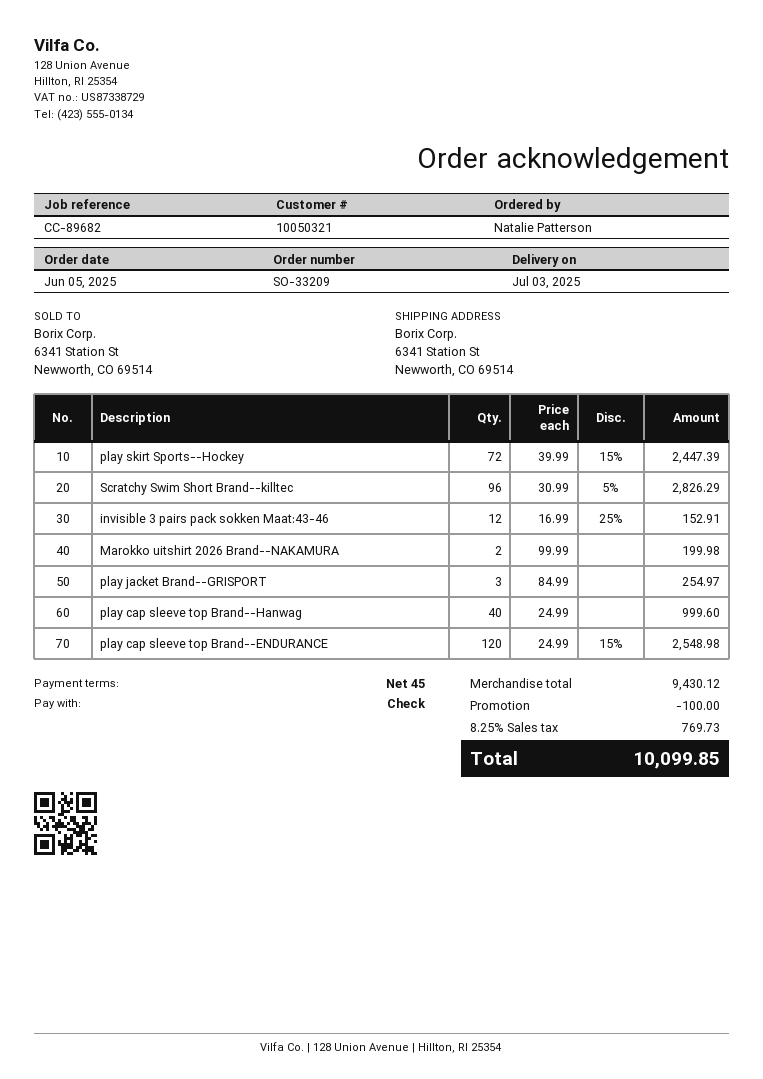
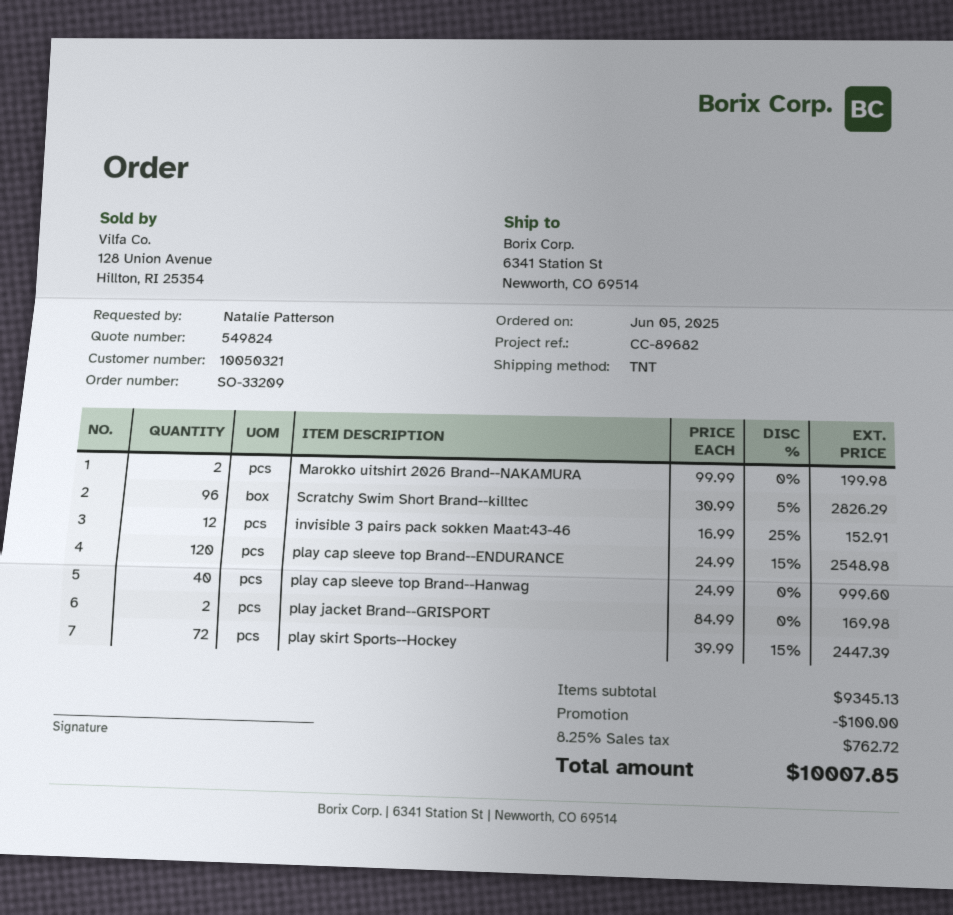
play jacket Brand--GRISPORT: 3 x 84.99 = 254.97 -> 2 x 84.99 = 169.98
subtotal: 9430.12 -> 9345.13
tax: 8.25% = 769.73 -> 8.25% = 762.72
total: 10099.85 -> 10007.85

